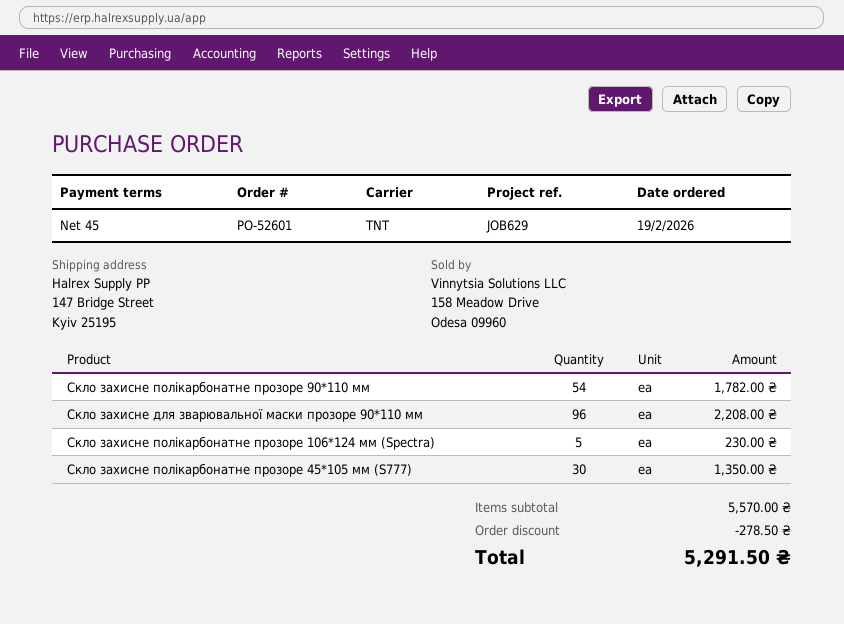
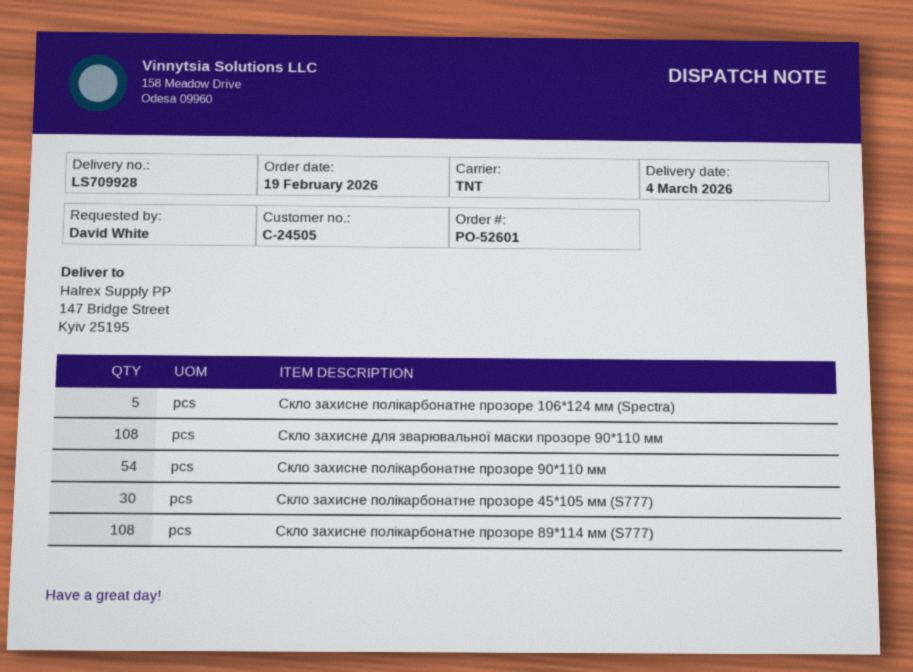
Скло захисне для зварювальної маски прозоре 90*110 мм: 96 -> 108
Скло захисне полікарбонатне прозоре 89*114 мм (S777): none -> 108

